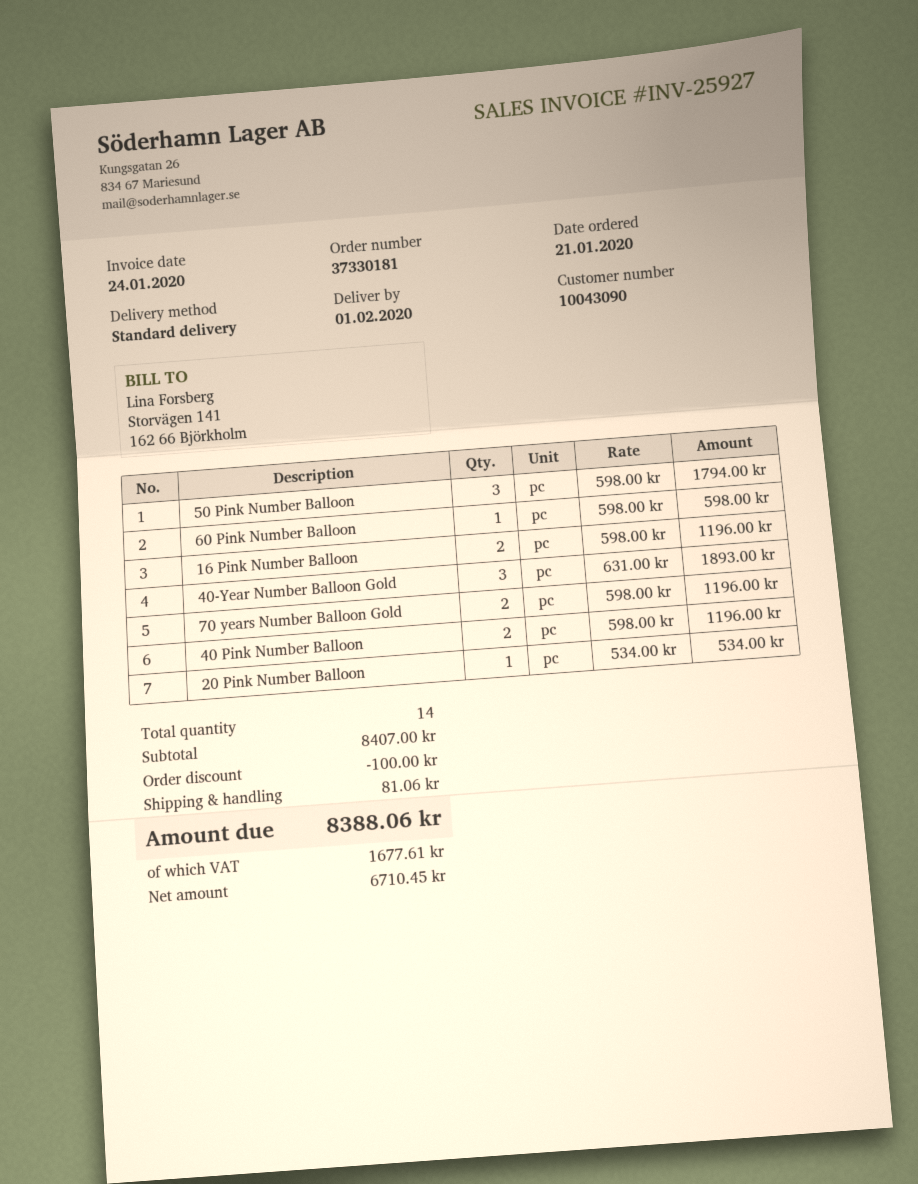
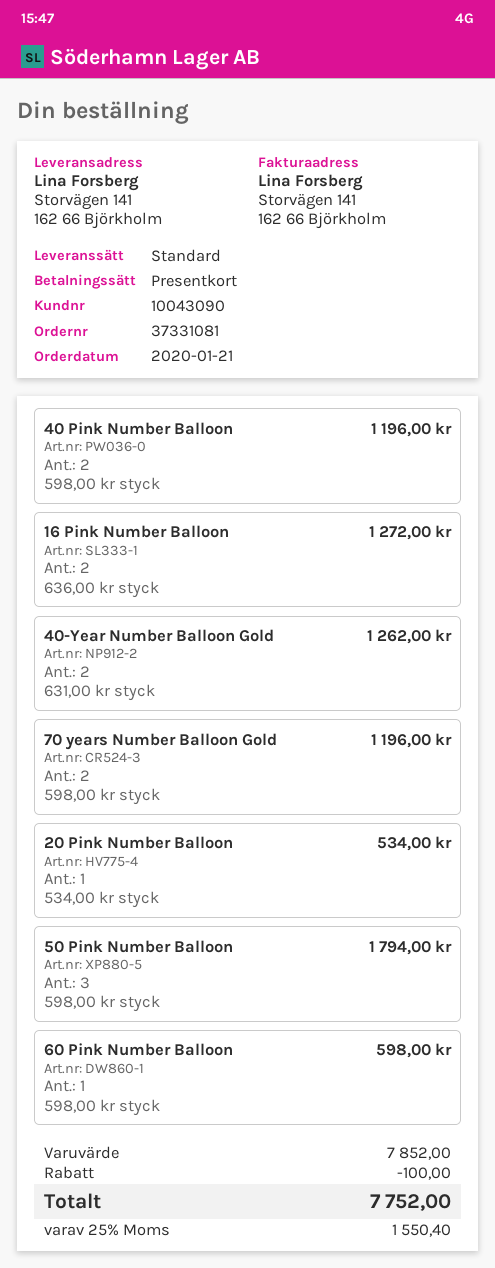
order number: 37330181 -> 37331081
16 Pink Number Balloon: 2 x 598.00 = 1196.00 -> 2 x 636.00 = 1272.00
40-Year Number Balloon Gold: 3 x 631.00 = 1893.00 -> 2 x 631.00 = 1262.00
subtotal: 8407.00 -> 7852.00
shipping: 81.06 -> none
tax: 1677.61 -> 1550.40
total: 8388.06 -> 7752.00

